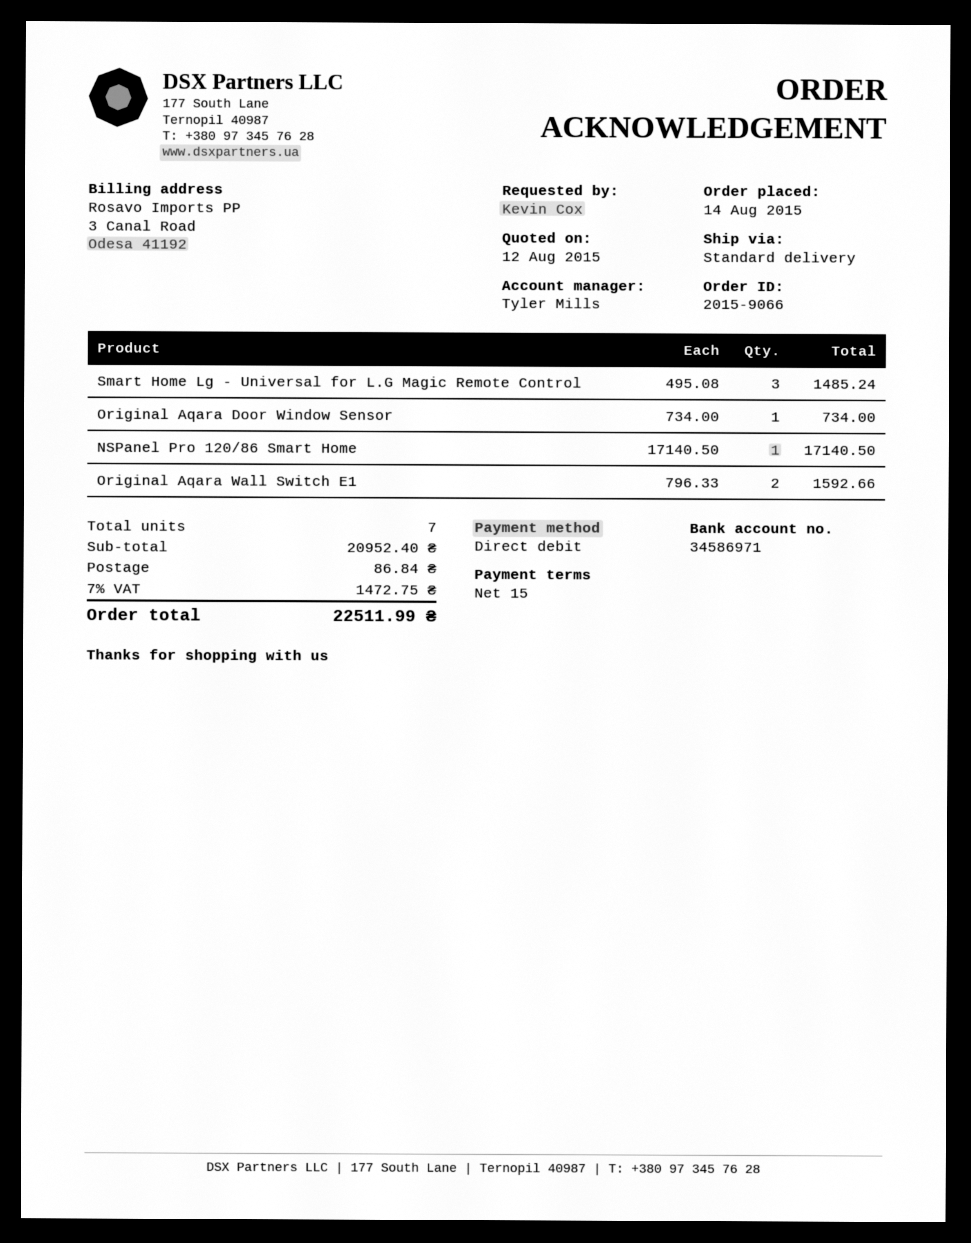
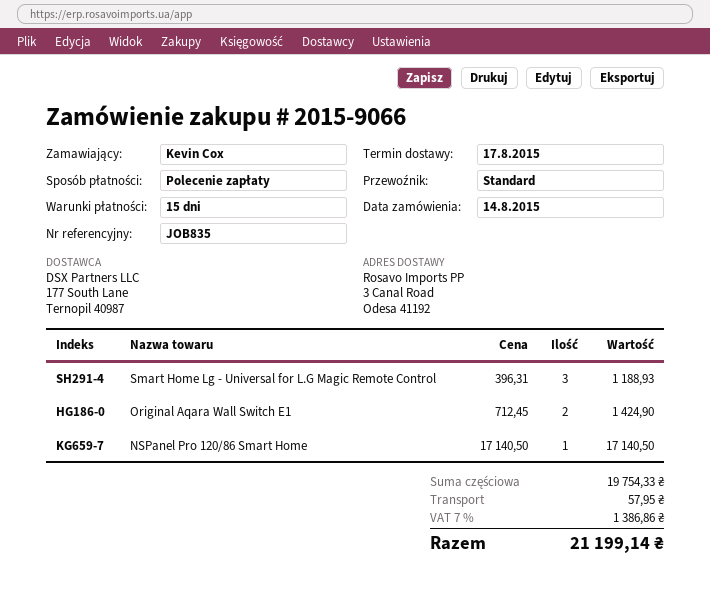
Smart Home Lg - Universal for L.G Magic Remote Control: 3 x 495.08 = 1485.24 -> 3 x 396.31 = 1188.93
Original Aqara Door Window Sensor: 1 x 734.00 = 734.00 -> none
Original Aqara Wall Switch E1: 2 x 796.33 = 1592.66 -> 2 x 712.45 = 1424.90
subtotal: 20952.40 -> 19754.33
shipping: 86.84 -> 57.95
tax: 7% = 1472.75 -> 7% = 1386.86
total: 22511.99 -> 21199.14

